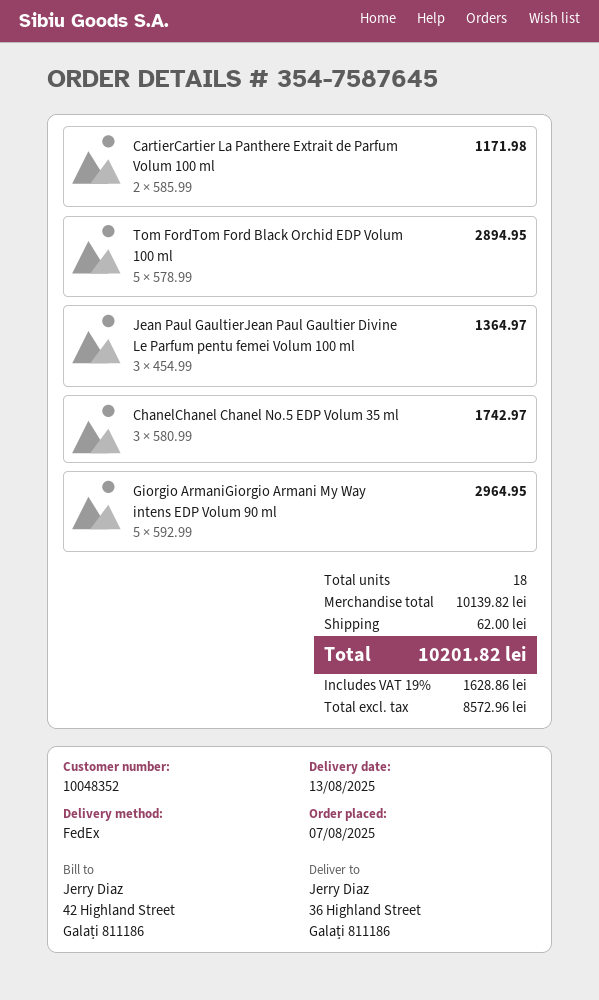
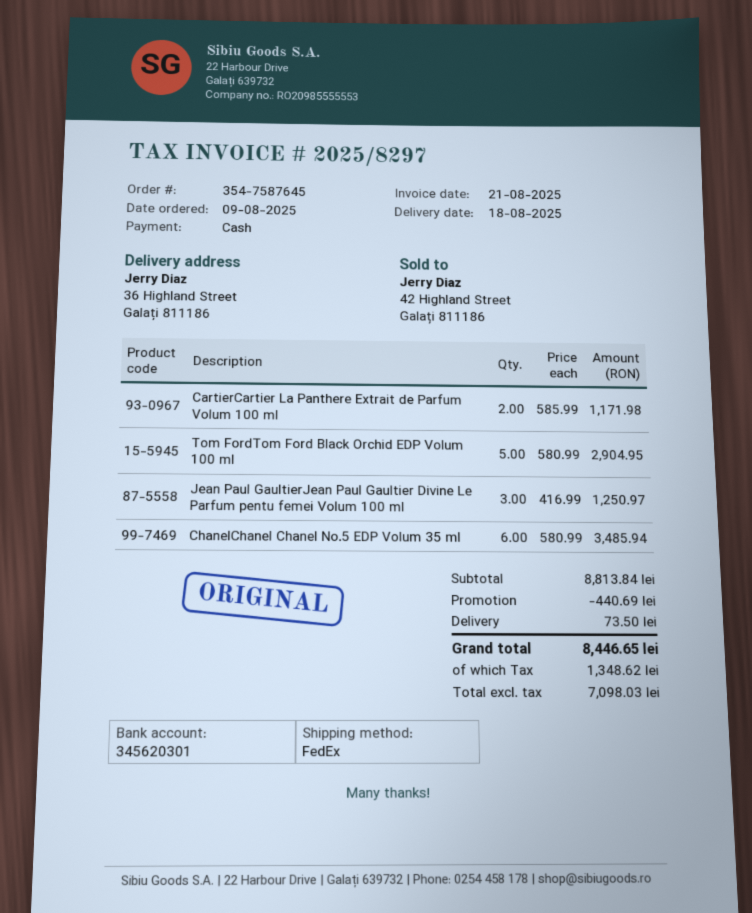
order date: 2025-08-07 -> 2025-08-09
delivery date: 2025-08-13 -> 2025-08-18
Tom FordTom Ford Black Orchid EDP Volum 100 ml: 5 x 578.99 = 2894.95 -> 5 x 580.99 = 2904.95
Jean Paul GaultierJean Paul Gaultier Divine Le Parfum pentu femei Volum 100 ml: 3 x 454.99 = 1364.97 -> 3 x 416.99 = 1250.97
ChanelChanel Chanel No.5 EDP Volum 35 ml: 3 x 580.99 = 1742.97 -> 6 x 580.99 = 3485.94
Giorgio ArmaniGiorgio Armani My Way intens EDP Volum 90 ml: 5 x 592.99 = 2964.95 -> none
subtotal: 10139.82 -> 8813.84
discount: none -> 440.69
shipping: 62.00 -> 73.50
net: 8572.96 -> 7098.03
tax: 1628.86 -> 1348.62
total: 10201.82 -> 8446.65

